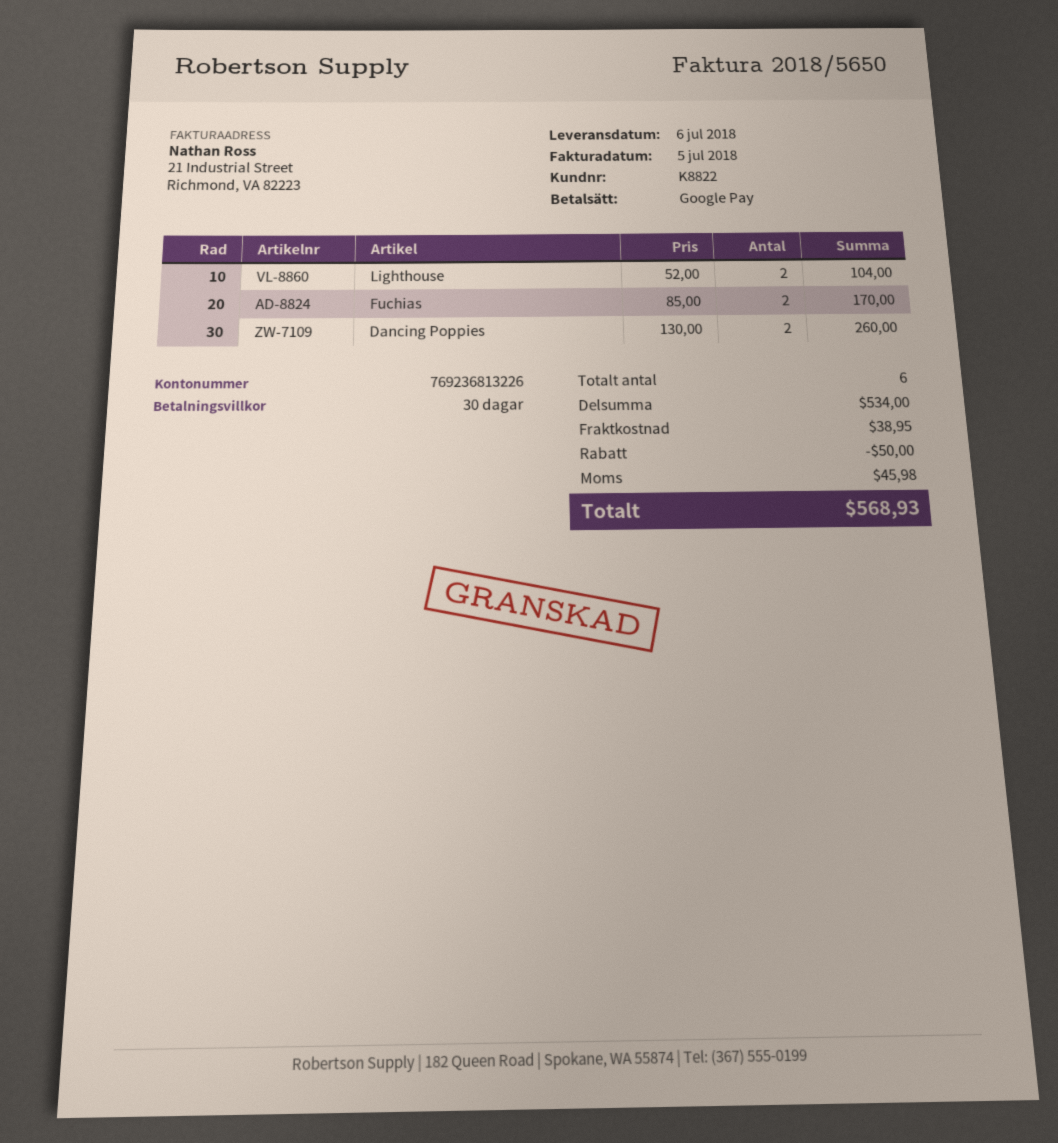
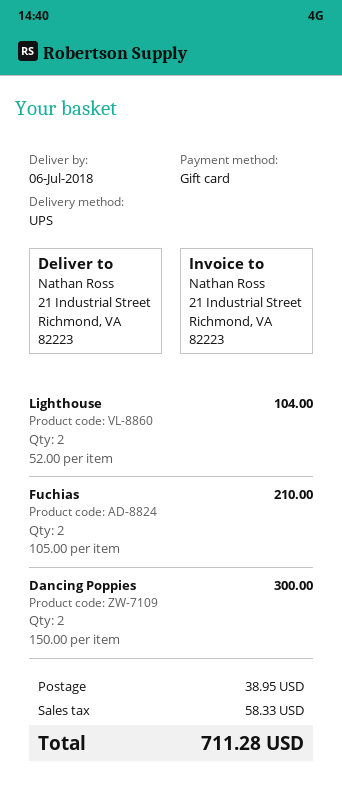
payment method: Google Pay -> gift card
Fuchias: 2 x 85.00 = 170.00 -> 2 x 105.00 = 210.00
Dancing Poppies: 2 x 130.00 = 260.00 -> 2 x 150.00 = 300.00
discount: 50.00 -> none
tax: 45.98 -> 58.33
total: 568.93 -> 711.28

